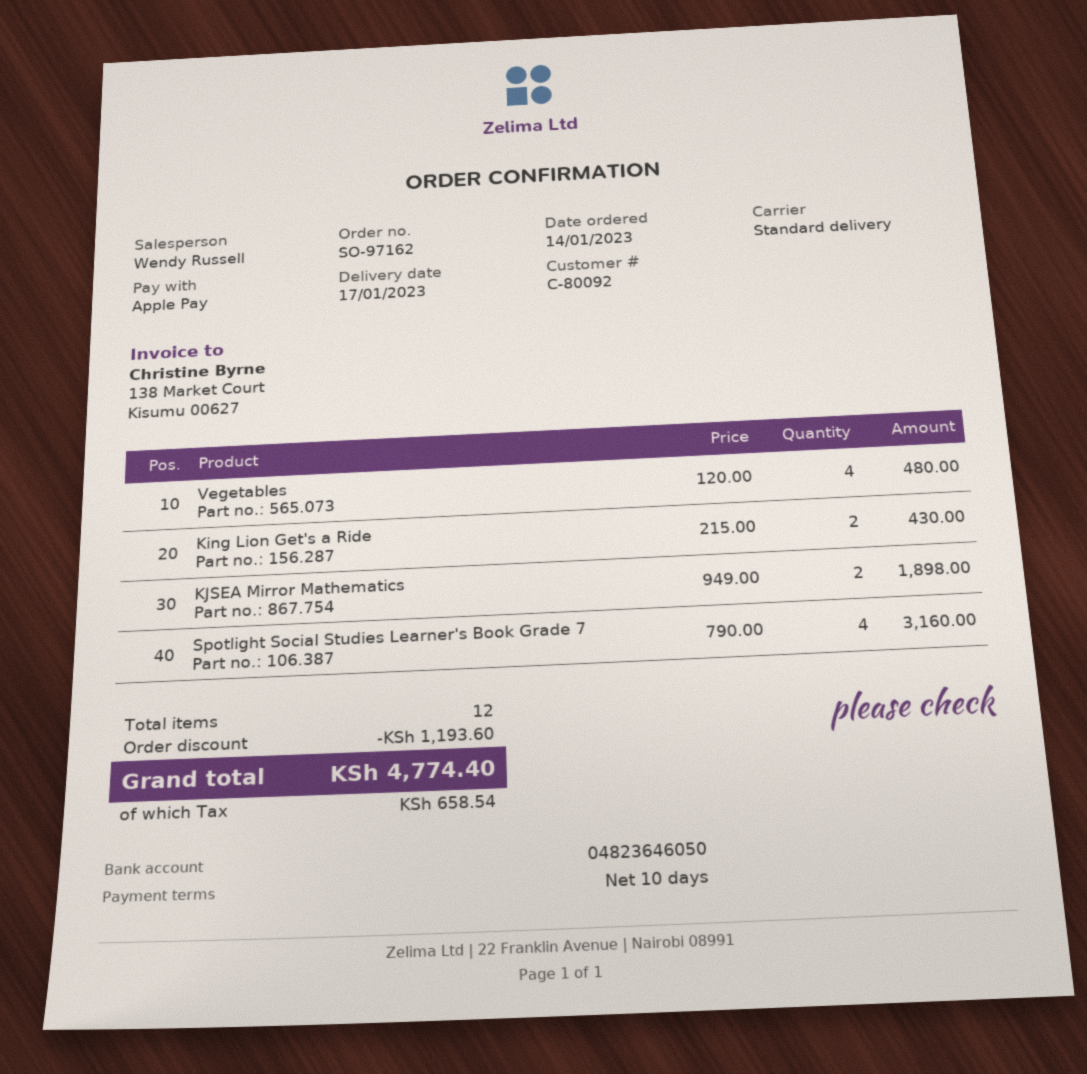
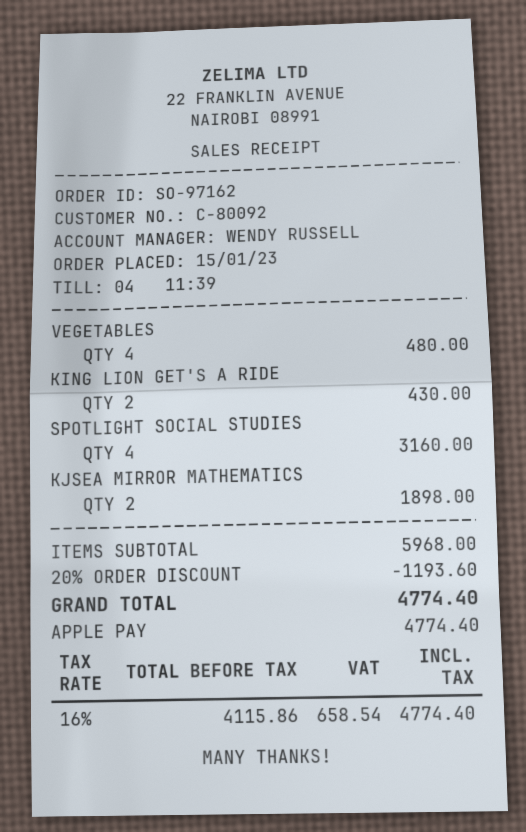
order date: 2023-01-14 -> 2023-01-15

